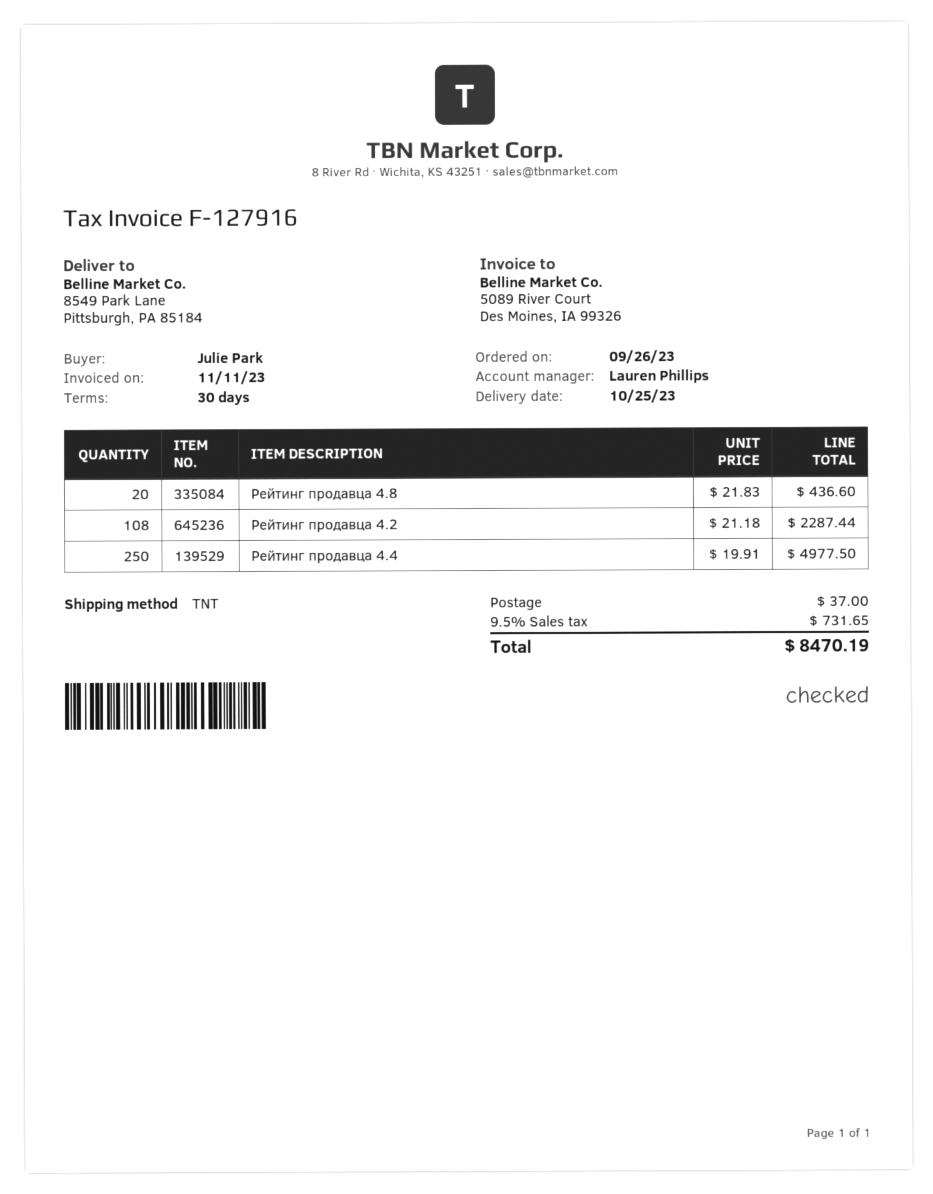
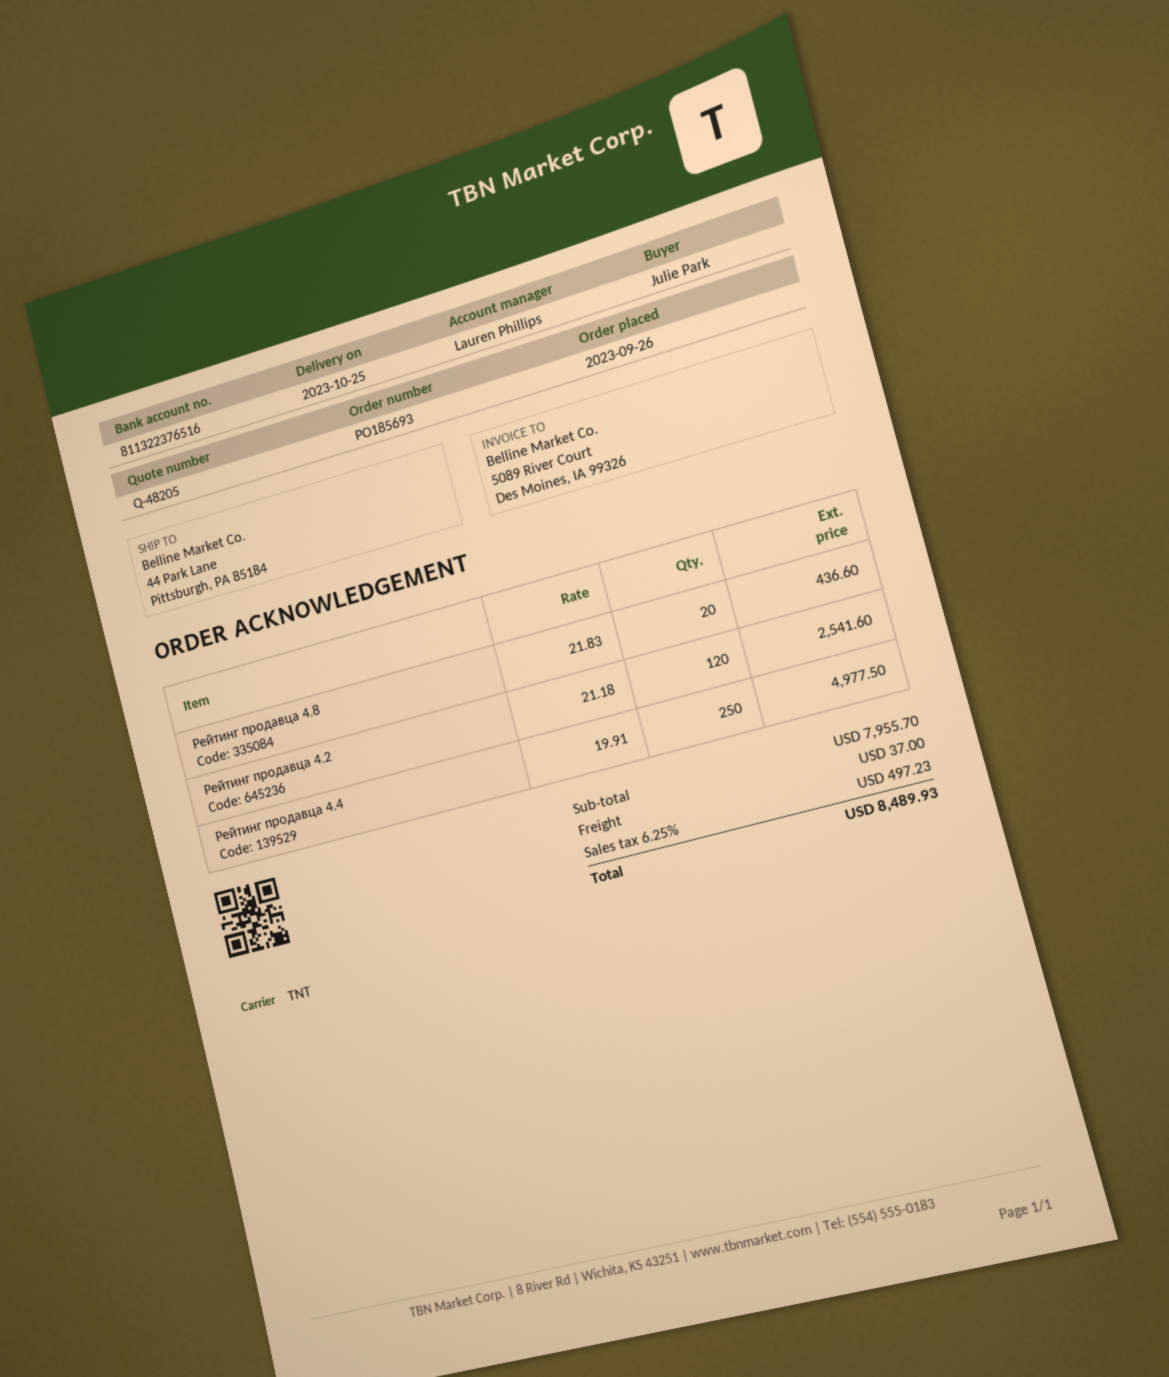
ship to: 8549 Park Lane, Pittsburgh, PA 85184 -> 44 Park Lane, Pittsburgh, PA 85184
Рейтинг продавца 4.2: 108 x 21.18 = 2287.44 -> 120 x 21.18 = 2541.60
tax: 9.5% = 731.65 -> 6.25% = 497.23
total: 8470.19 -> 8489.93

